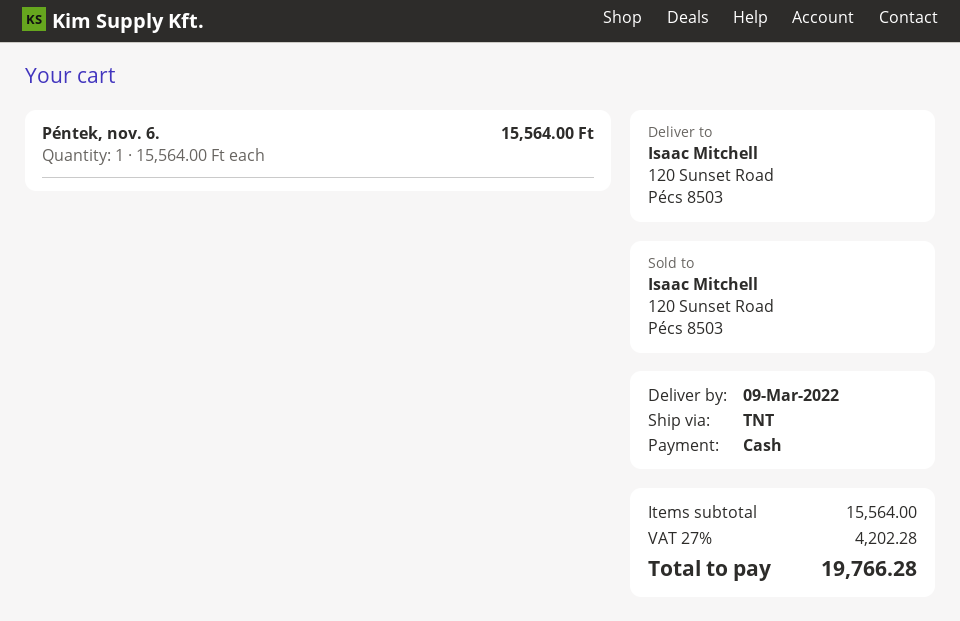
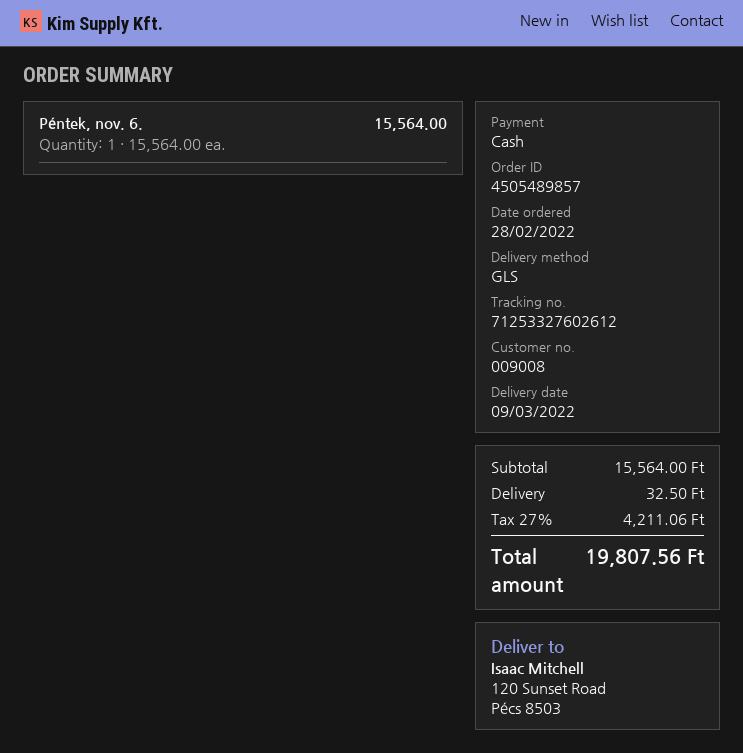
shipping method: TNT -> GLS
shipping: none -> 32.50
tax: 27% = 4202.28 -> 27% = 4211.06
total: 19766.28 -> 19807.56

